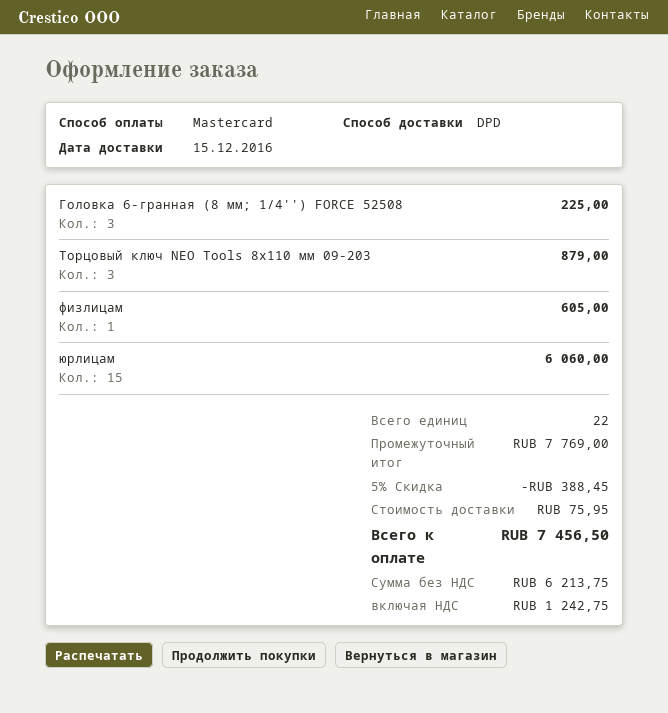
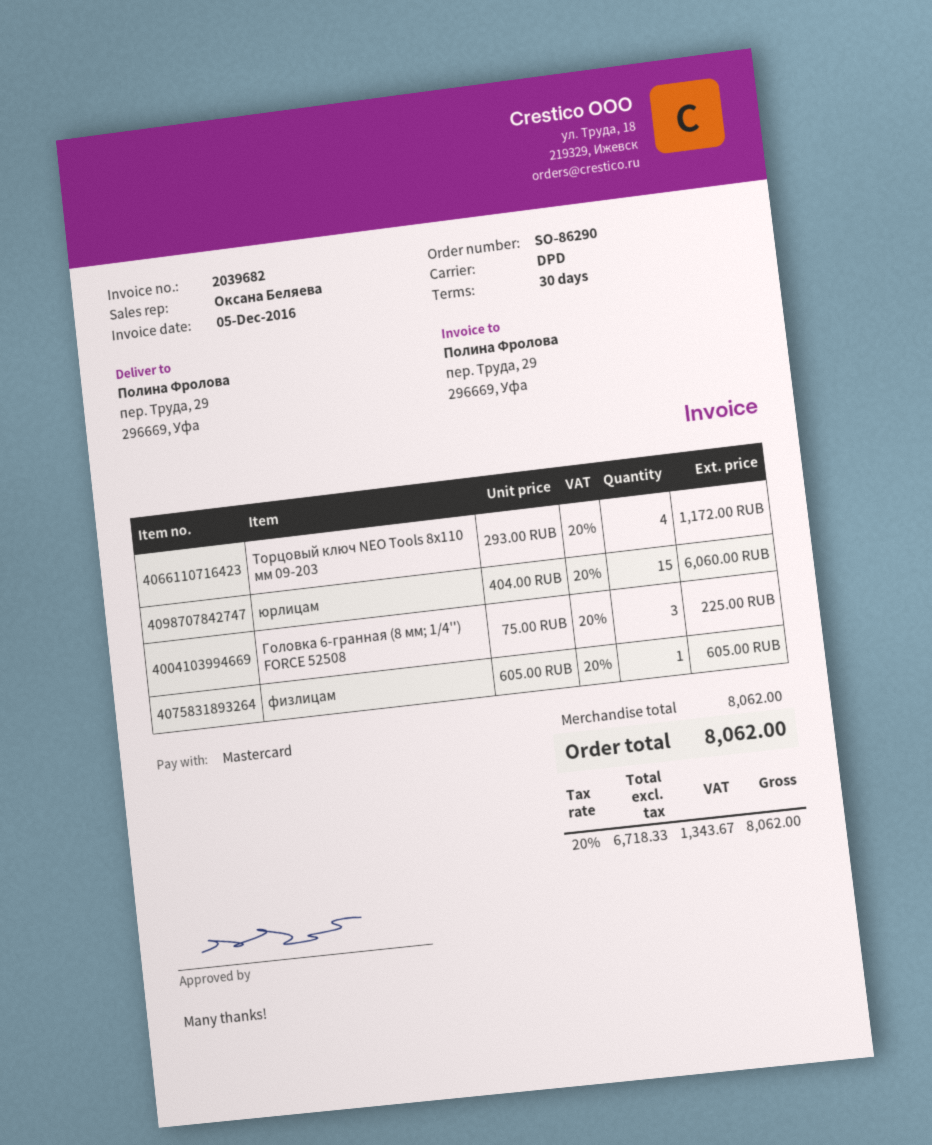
Торцовый ключ NEO Tools 8x110 мм 09-203: 3 for 879.00 -> 4 for 1172.00
subtotal: 7769.00 -> 8062.00
discount: 5% = 388.45 -> none
shipping: 75.95 -> none
net: 6213.75 -> 6718.33
tax: 1242.75 -> 1343.67
total: 7456.50 -> 8062.00

